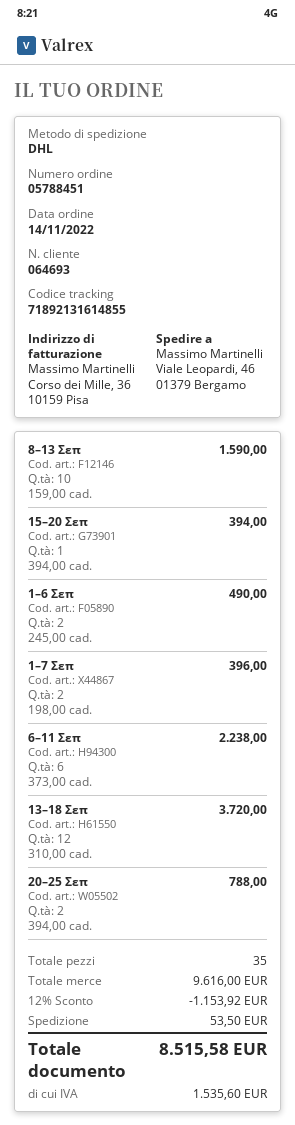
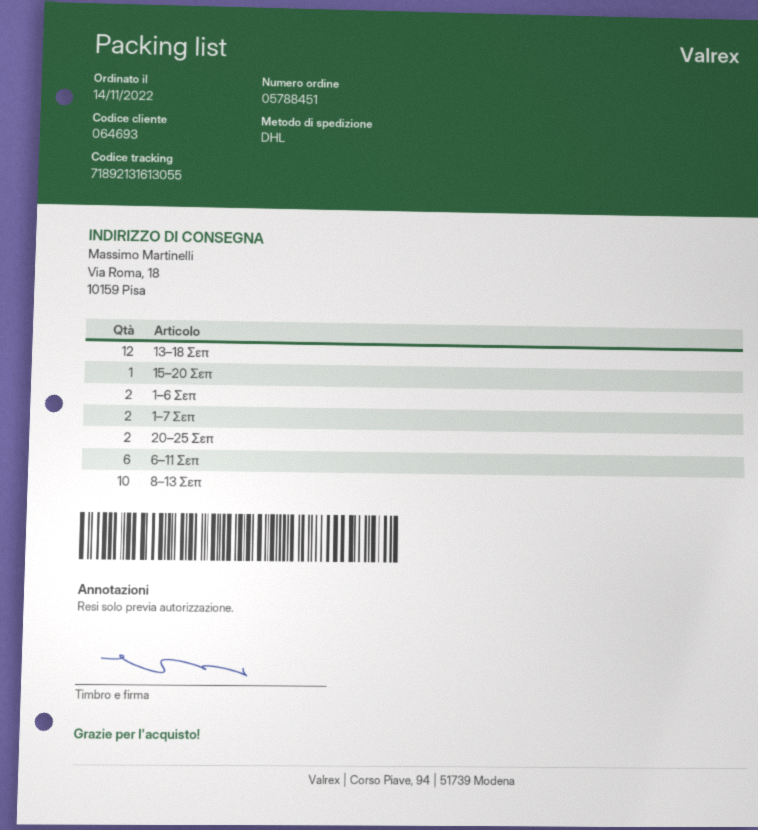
tracking number: 71892131614855 -> 71892131613055
ship to: Viale Leopardi, 46, 01379 Bergamo -> Via Roma, 18, 10159 Pisa

